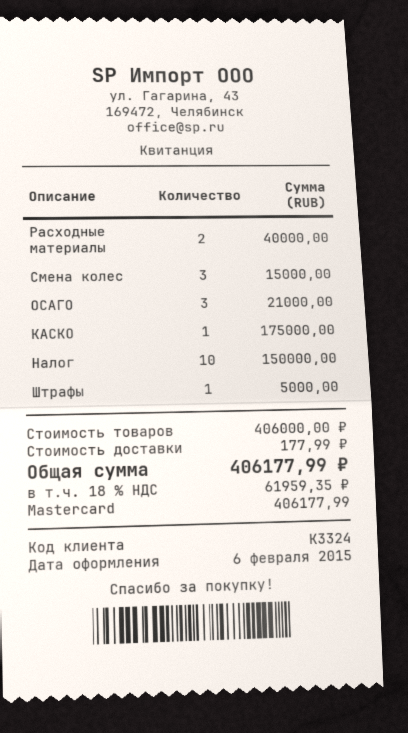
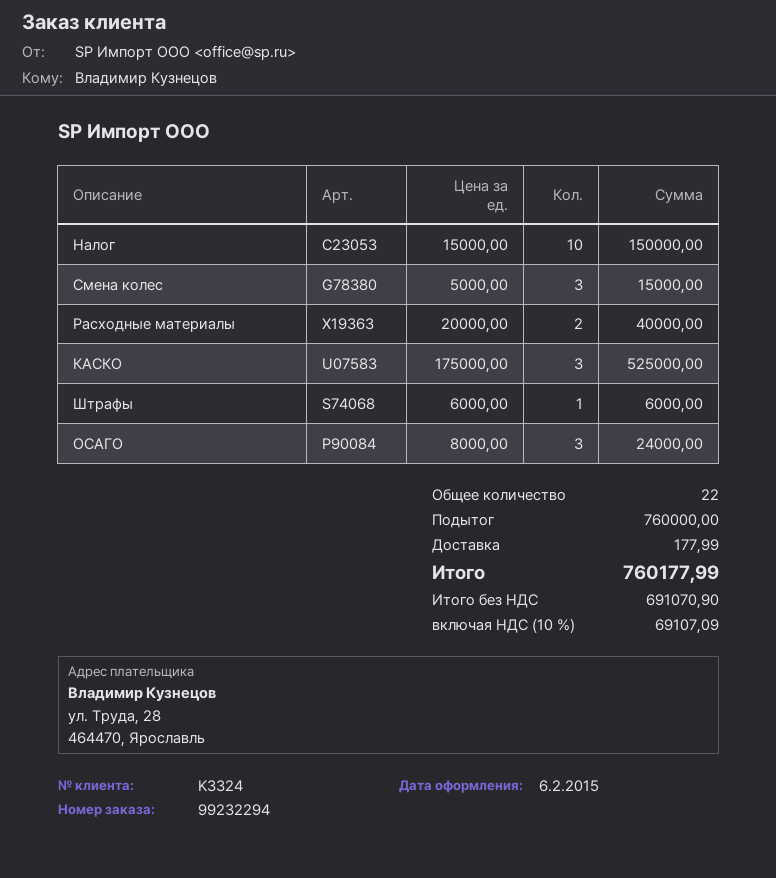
ОСАГО: 3 for 21000.00 -> 3 for 24000.00
КАСКО: 1 for 175000.00 -> 3 for 525000.00
Штрафы: 1 for 5000.00 -> 1 for 6000.00
subtotal: 406000.00 -> 760000.00
tax: 18% = 61959.35 -> 10% = 69107.09
total: 406177.99 -> 760177.99

